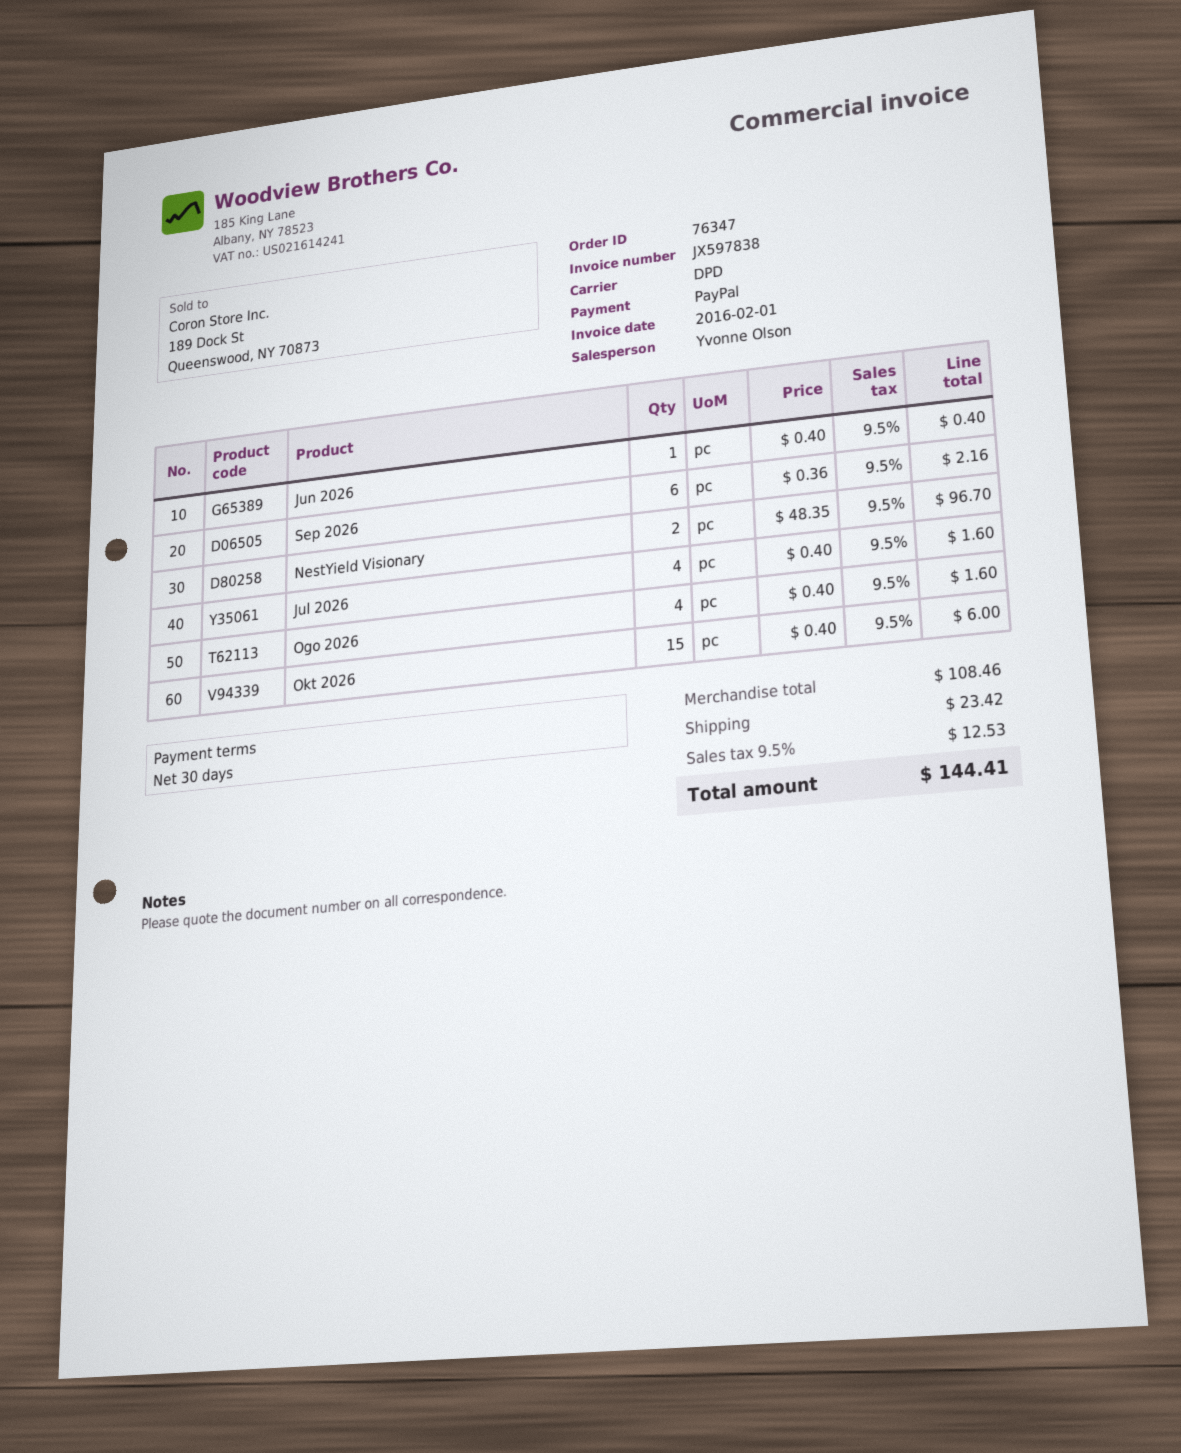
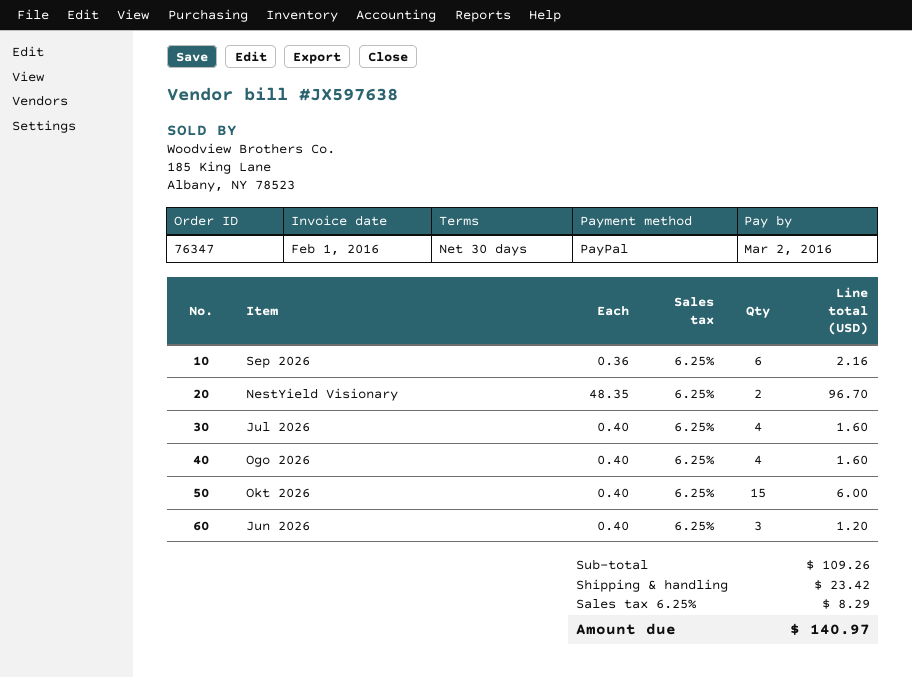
invoice number: JX597838 -> JX597638
Jun 2026: 1 x 0.40 = 0.40 -> 3 x 0.40 = 1.20
subtotal: 108.46 -> 109.26
tax: 9.5% = 12.53 -> 6.25% = 8.29
total: 144.41 -> 140.97

